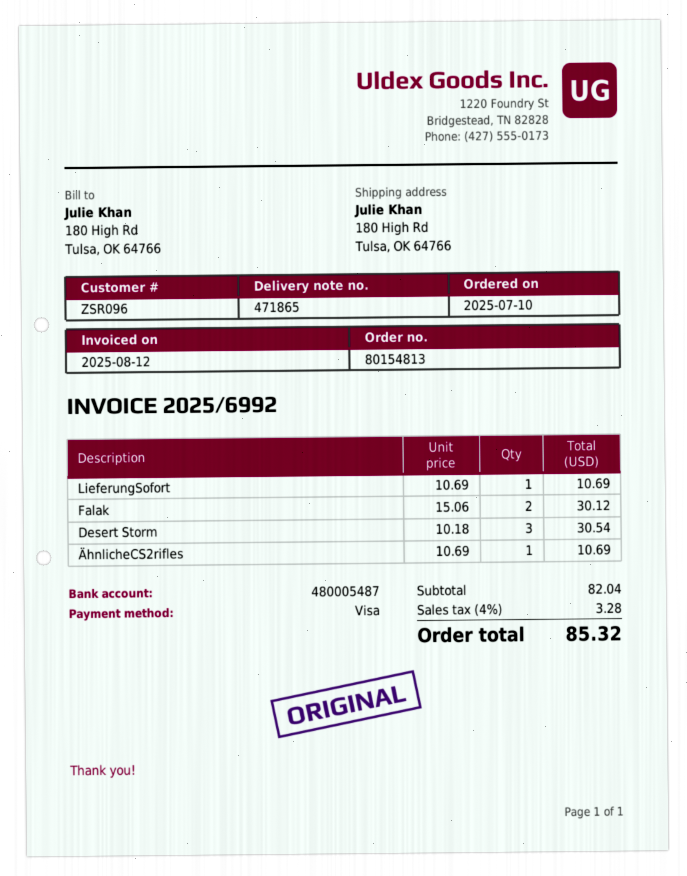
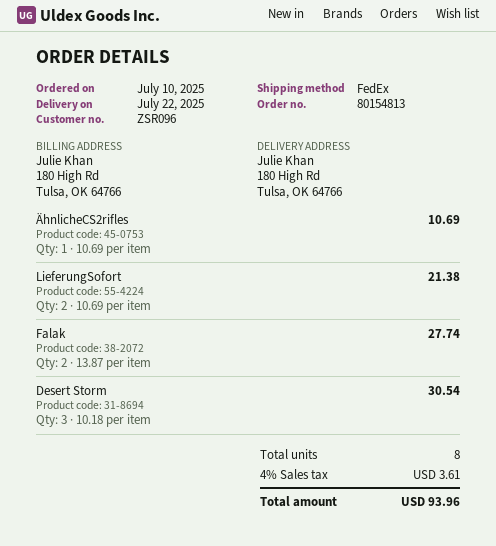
LieferungSofort: 1 x 10.69 = 10.69 -> 2 x 10.69 = 21.38
Falak: 2 x 15.06 = 30.12 -> 2 x 13.87 = 27.74
tax: 4% = 3.28 -> 4% = 3.61
total: 85.32 -> 93.96

